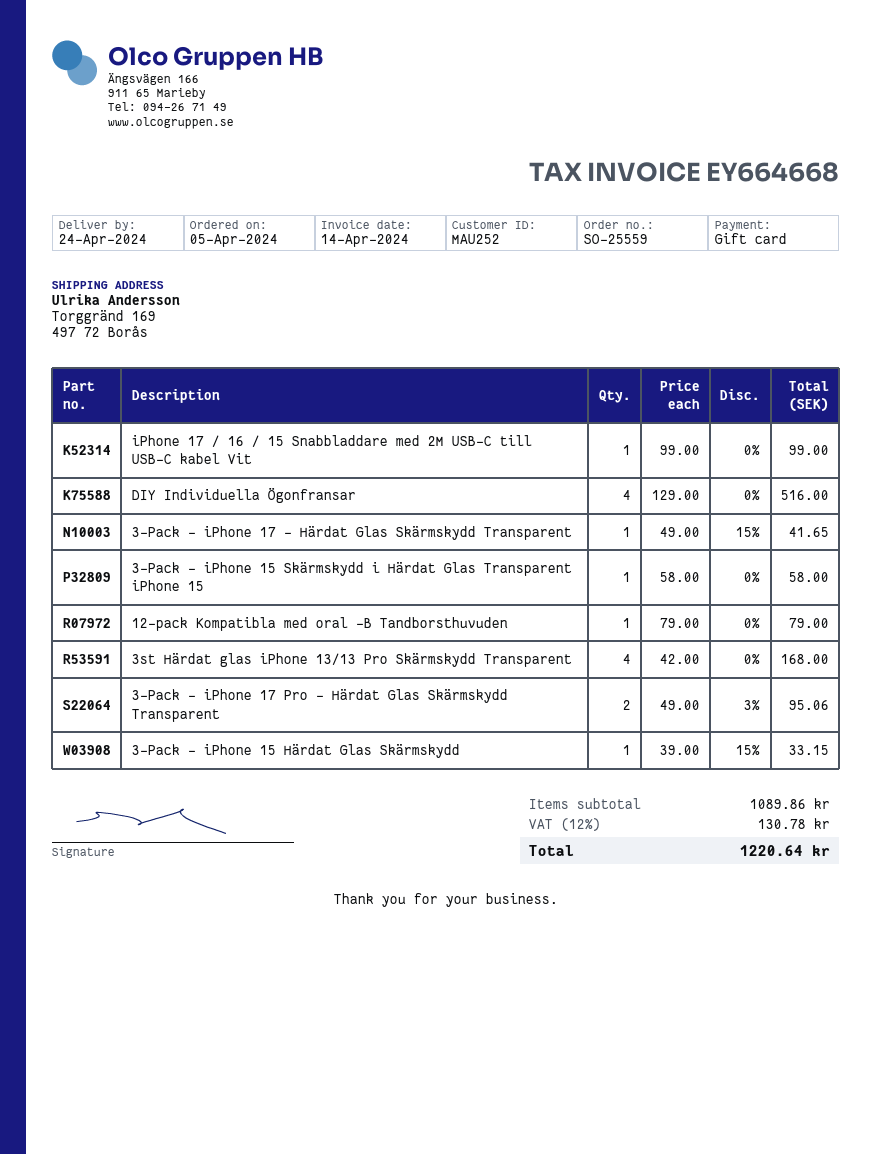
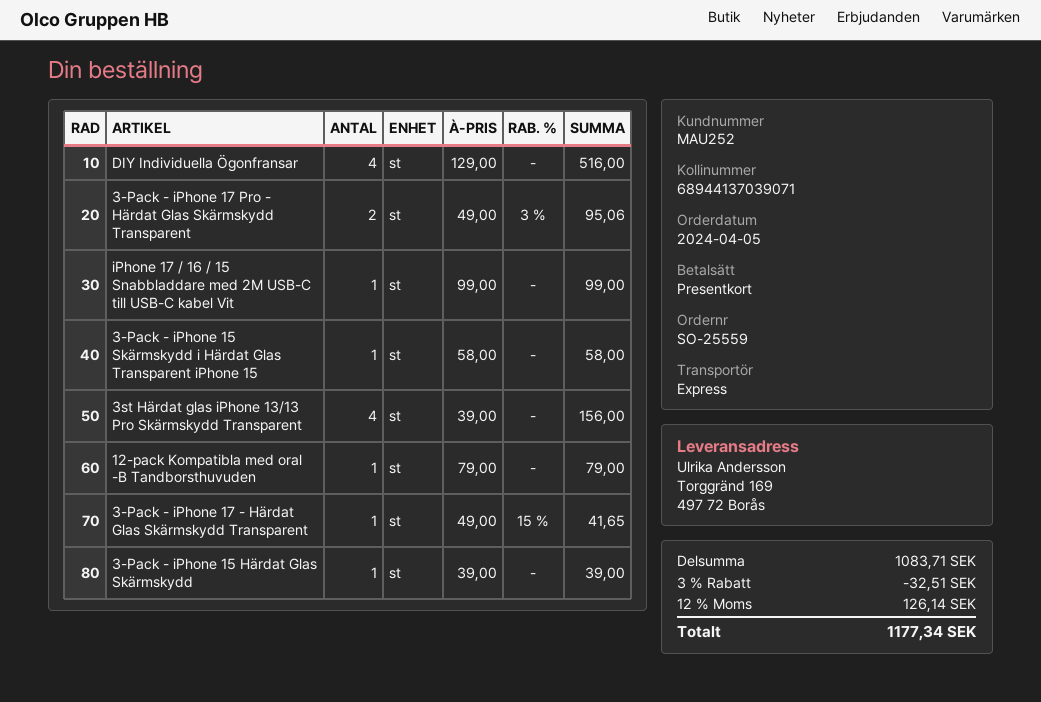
3st Härdat glas iPhone 13/13 Pro Skärmskydd Transparent: 4 x 42.00 = 168.00 -> 4 x 39.00 = 156.00
3-Pack - iPhone 15 Härdat Glas Skärmskydd: 1 x 39.00 - 15% = 33.15 -> 1 x 39.00 = 39.00
subtotal: 1089.86 -> 1083.71
discount: none -> 3% = 32.51
tax: 12% = 130.78 -> 12% = 126.14
total: 1220.64 -> 1177.34

